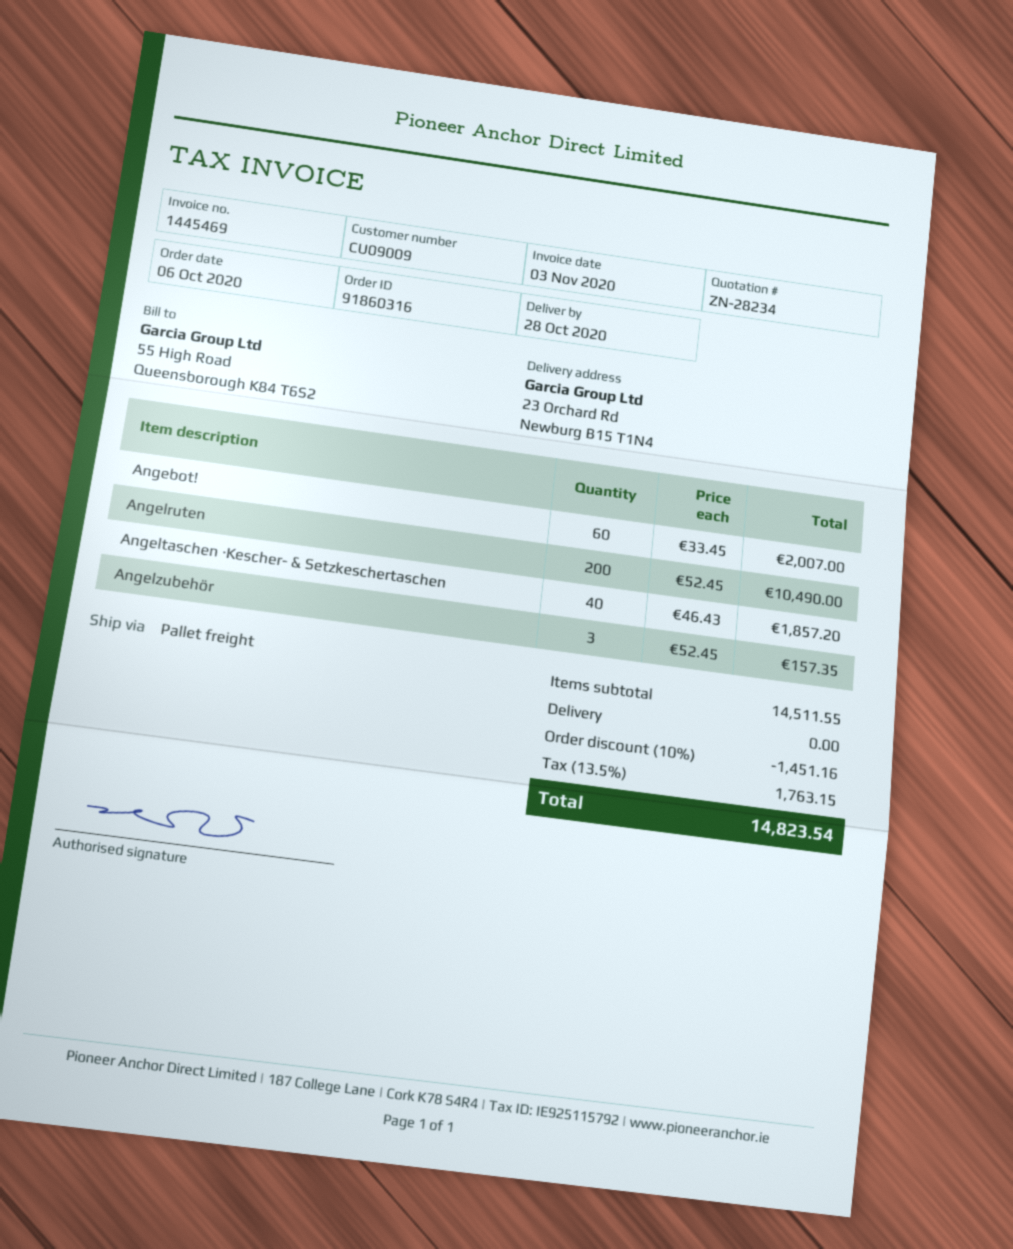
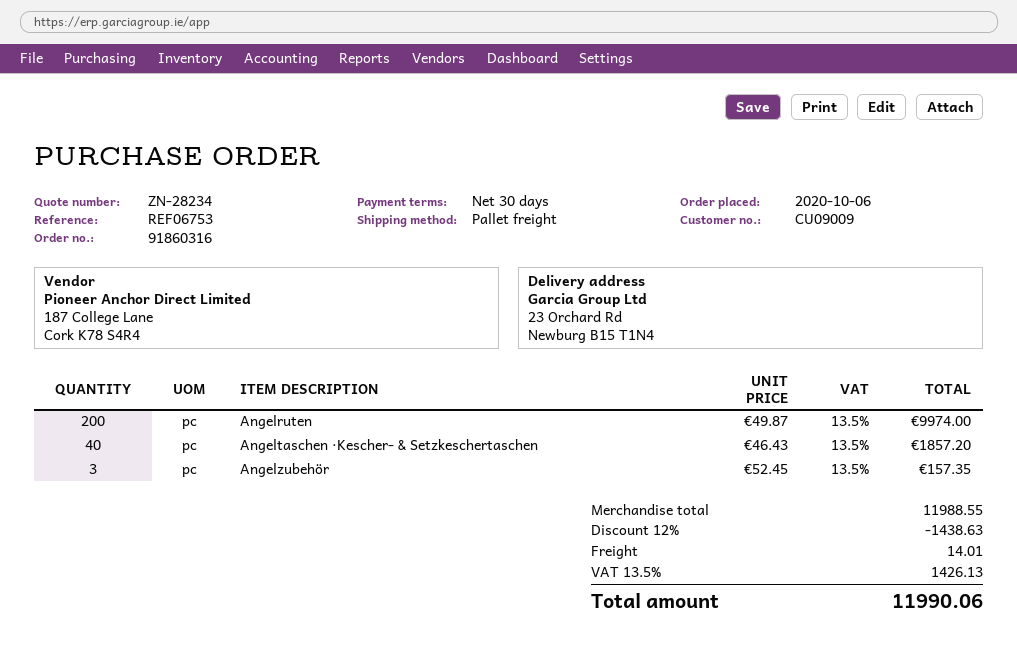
Angebot!: 60 x 33.45 = 2007.00 -> none
Angelruten: 200 x 52.45 = 10490.00 -> 200 x 49.87 = 9974.00
subtotal: 14511.55 -> 11988.55
discount: 10% = 1451.16 -> 12% = 1438.63
shipping: 0.00 -> 14.01
tax: 13.5% = 1763.15 -> 13.5% = 1426.13
total: 14823.54 -> 11990.06

